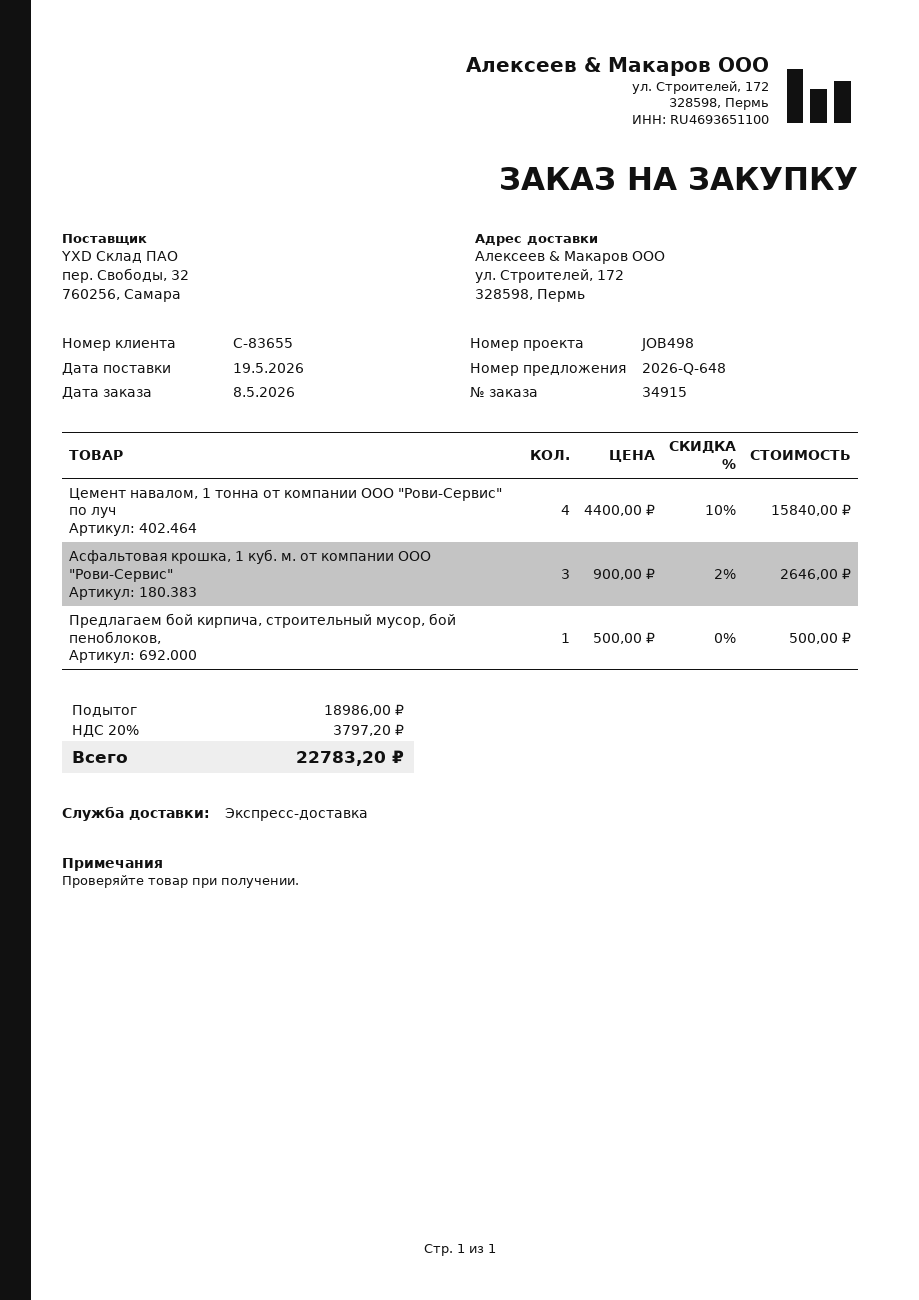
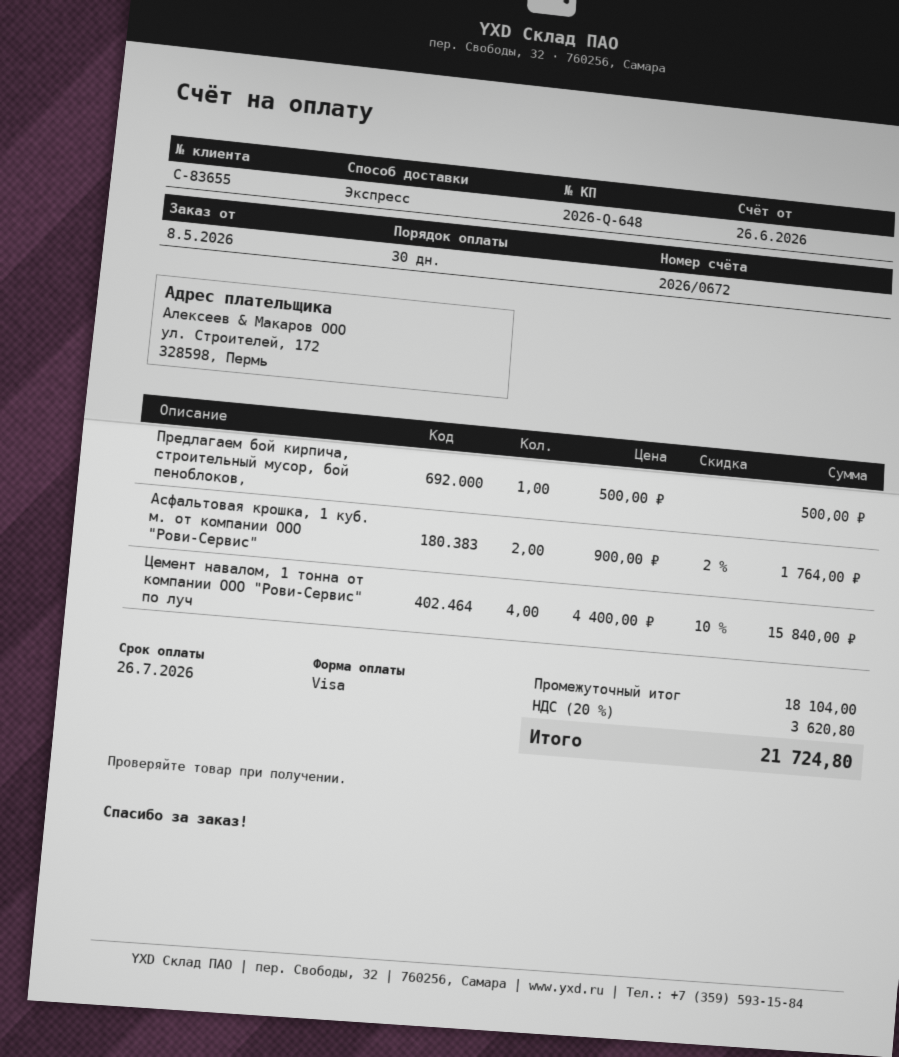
Асфальтовая крошка, 1 куб. м. от компании ООО "Рови-Сервис": 3 x 900.00 - 2% = 2646.00 -> 2 x 900.00 - 2% = 1764.00
subtotal: 18986.00 -> 18104.00
tax: 20% = 3797.20 -> 20% = 3620.80
total: 22783.20 -> 21724.80

